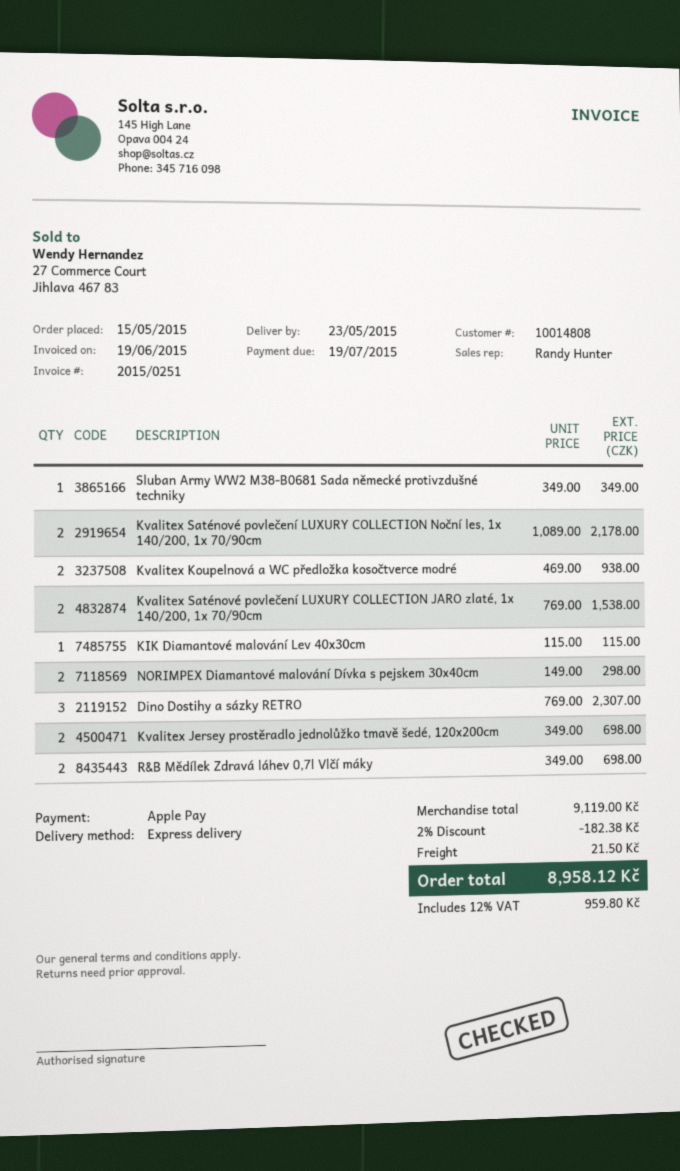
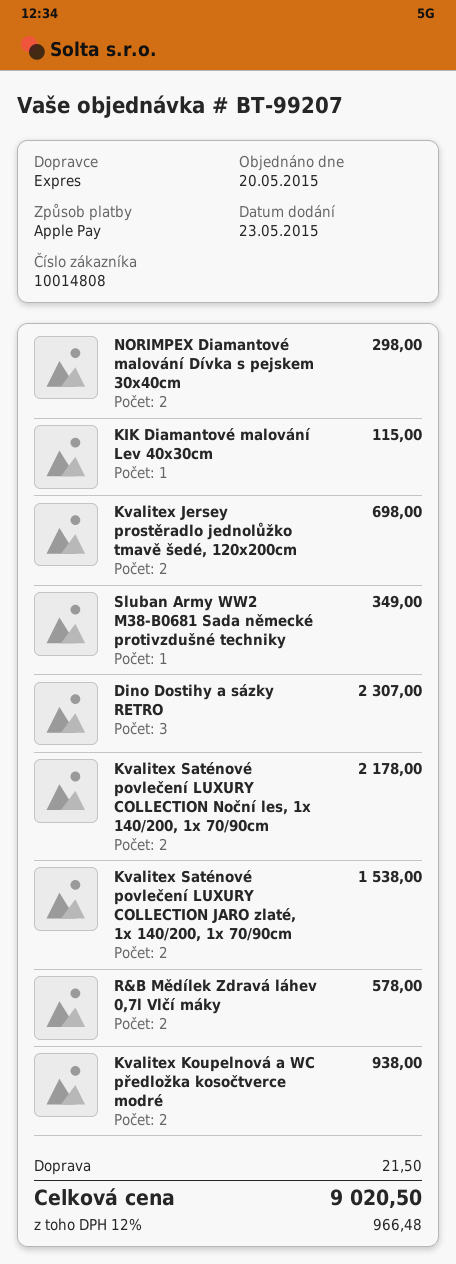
order date: 2015-05-15 -> 2015-05-20
R&B Mědílek Zdravá láhev 0,7l Vlčí máky: 2 for 698.00 -> 2 for 578.00
discount: 2% = 182.38 -> none
tax: 12% = 959.80 -> 12% = 966.48
total: 8958.12 -> 9020.50

